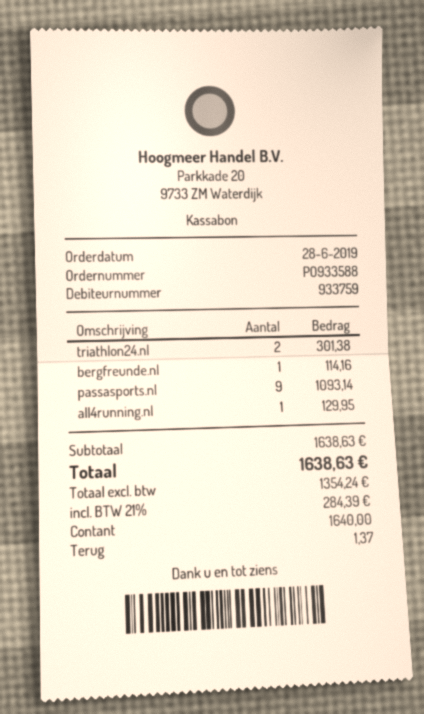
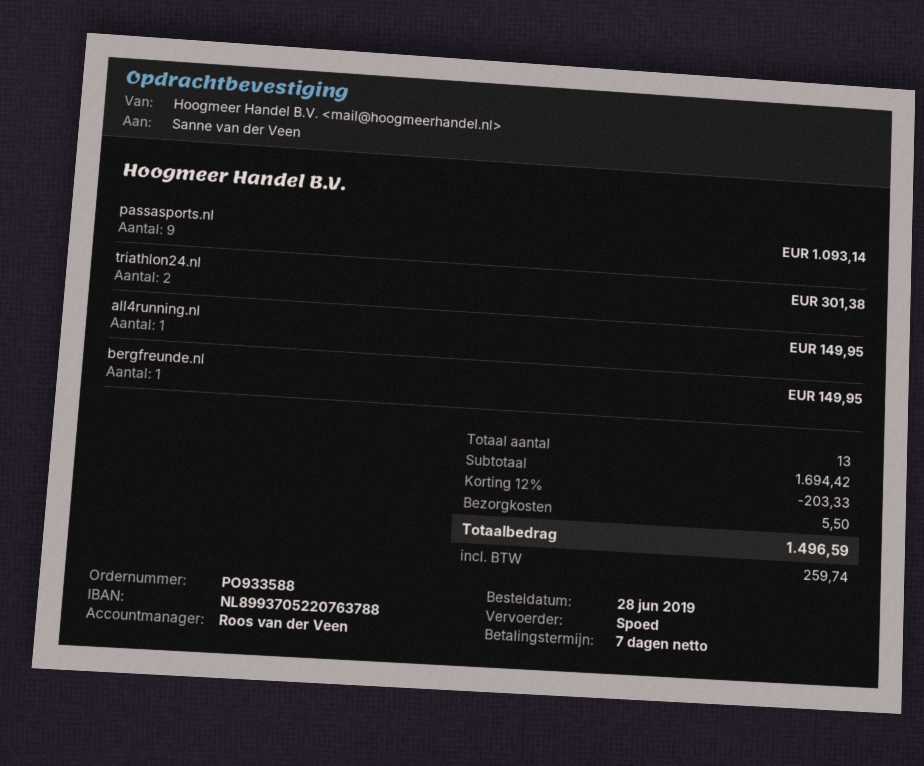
bergfreunde.nl: 1 for 114.16 -> 1 for 149.95
all4running.nl: 1 for 129.95 -> 1 for 149.95
subtotal: 1638.63 -> 1694.42
discount: none -> 12% = 203.33
shipping: none -> 5.50
tax: 284.39 -> 259.74
total: 1638.63 -> 1496.59

